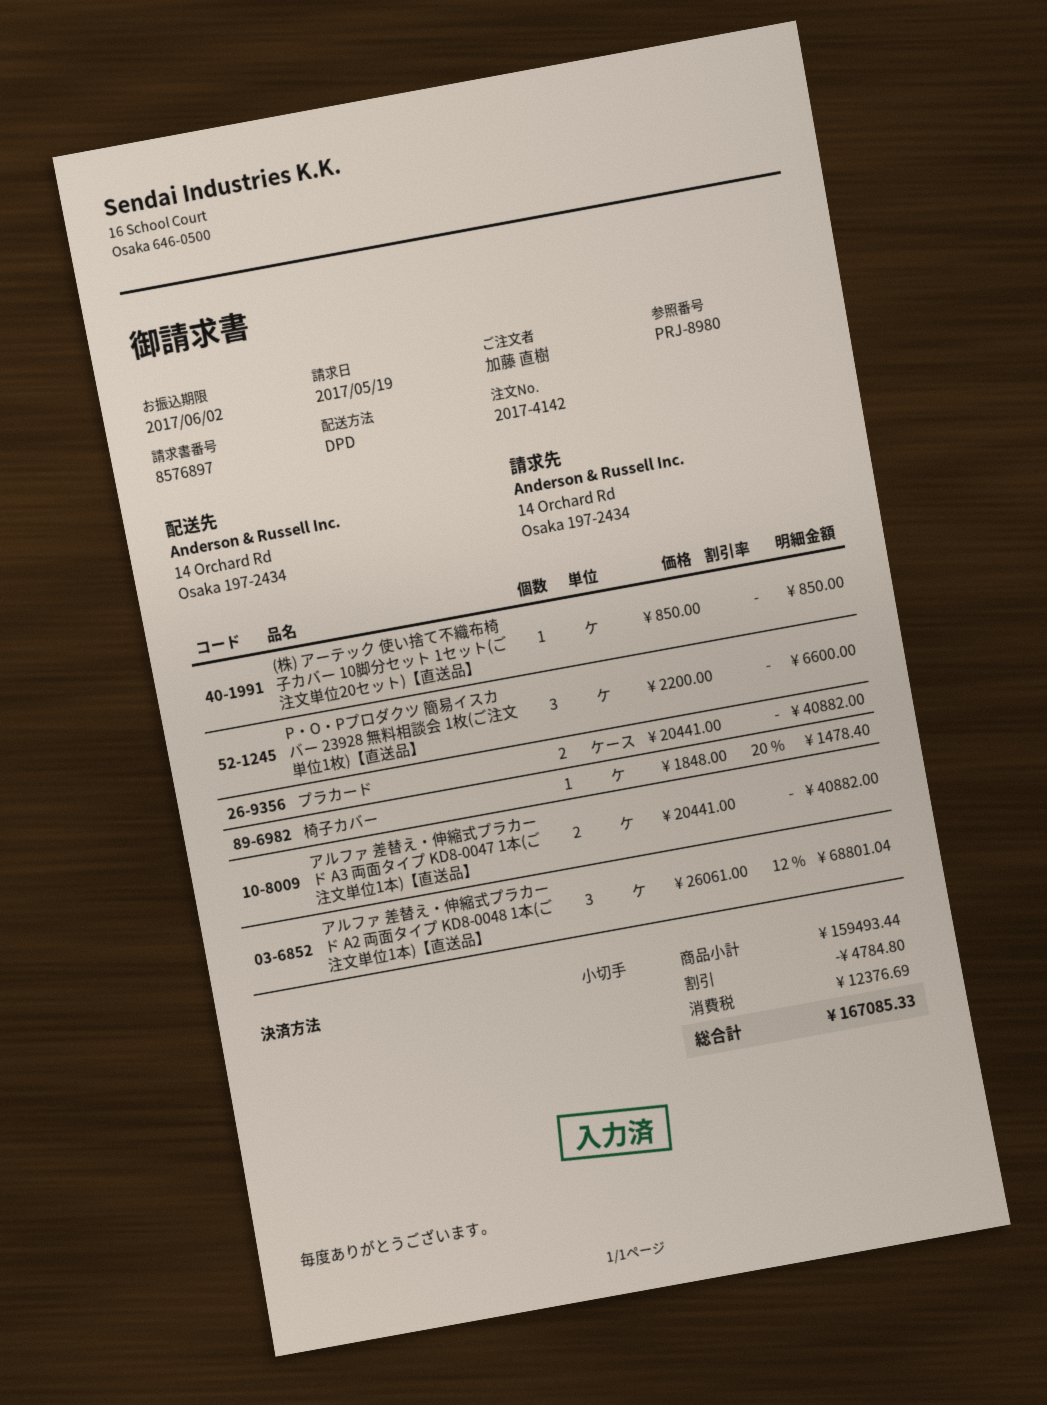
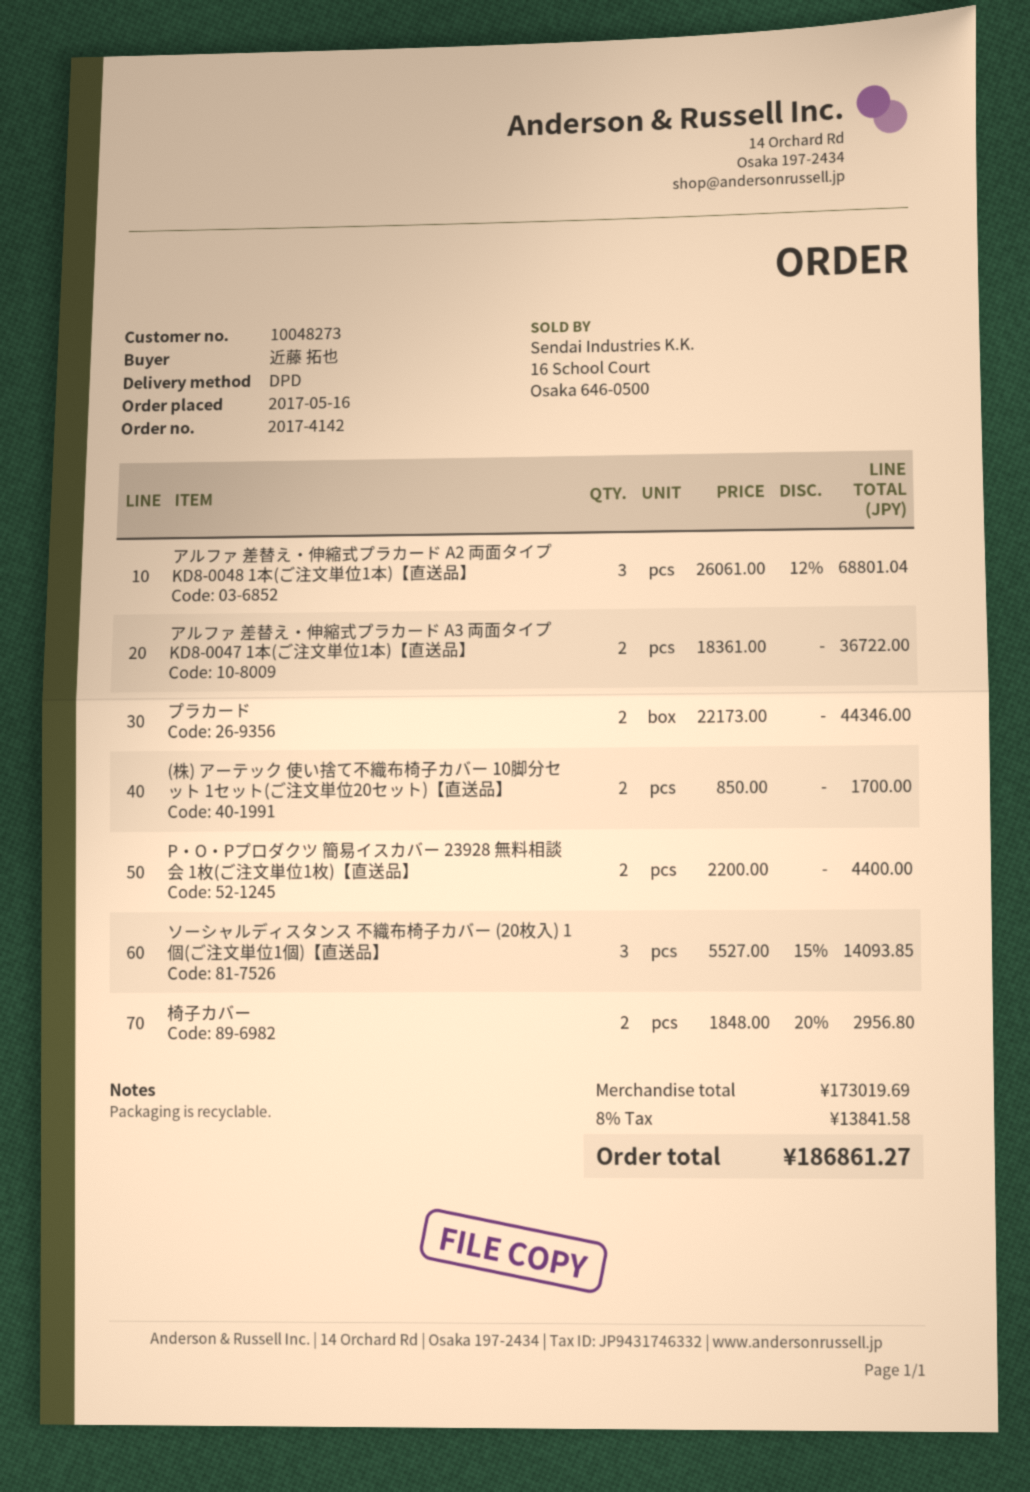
ordered by: 加藤 直樹 -> 近藤 拓也
(株) アーテック 使い捨て不織布椅子カバー 10脚分セット 1セット(ご注文単位20セット)【直送品】: 1 x 850.00 = 850.00 -> 2 x 850.00 = 1700.00
P・O・Pプロダクツ 簡易イスカバー 23928 無料相談会 1枚(ご注文単位1枚)【直送品】: 3 x 2200.00 = 6600.00 -> 2 x 2200.00 = 4400.00
プラカード: 2 x 20441.00 = 40882.00 -> 2 x 22173.00 = 44346.00
椅子カバー: 1 x 1848.00 - 20% = 1478.40 -> 2 x 1848.00 - 20% = 2956.80
アルファ 差替え・伸縮式プラカード A3 両面タイプ KD8-0047 1本(ご注文単位1本)【直送品】: 2 x 20441.00 = 40882.00 -> 2 x 18361.00 = 36722.00
ソーシャルディスタンス 不織布椅子カバー (20枚入) 1個(ご注文単位1個)【直送品】: none -> 3 x 5527.00 - 15% = 14093.85
subtotal: 159493.44 -> 173019.69
discount: 4784.80 -> none
tax: 12376.69 -> 13841.58
total: 167085.33 -> 186861.27

